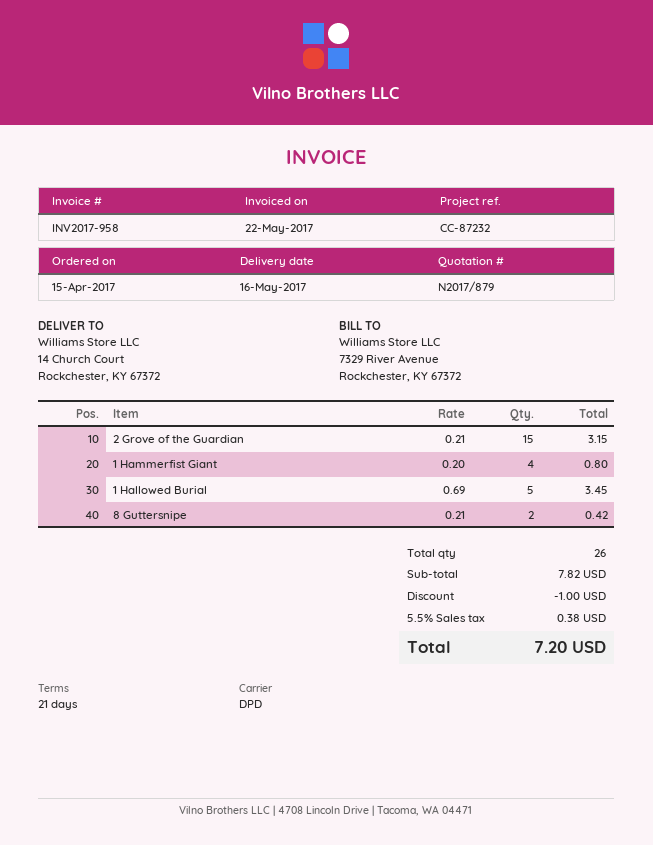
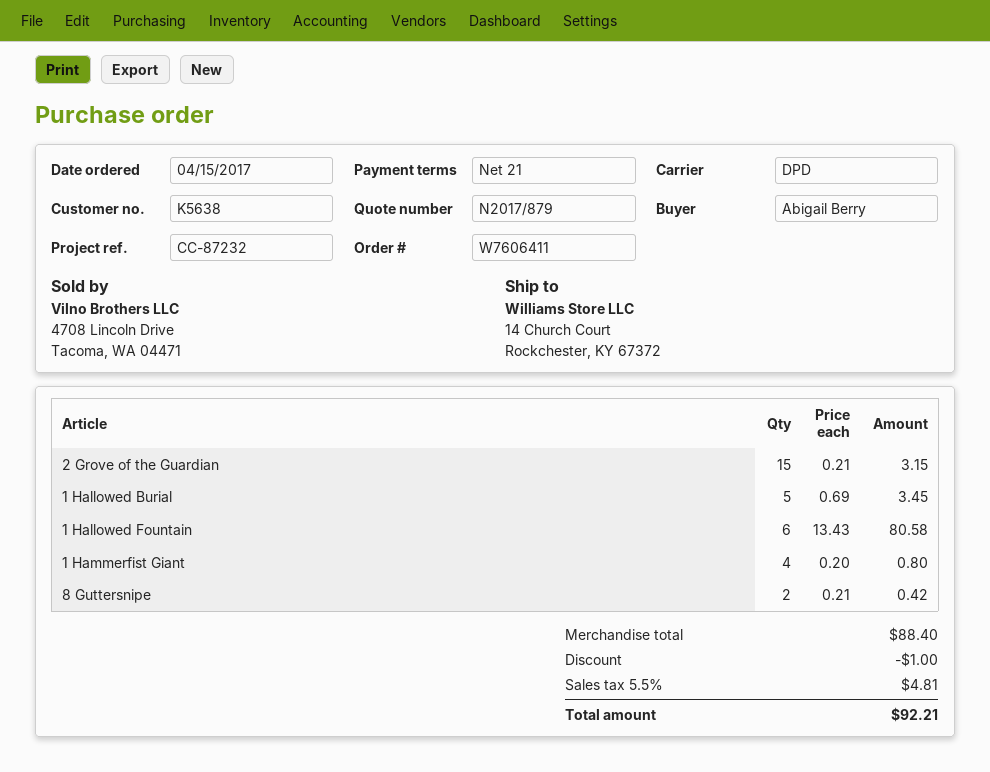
1 Hallowed Fountain: none -> 6 x 13.43 = 80.58
subtotal: 7.82 -> 88.40
tax: 5.5% = 0.38 -> 5.5% = 4.81
total: 7.20 -> 92.21

